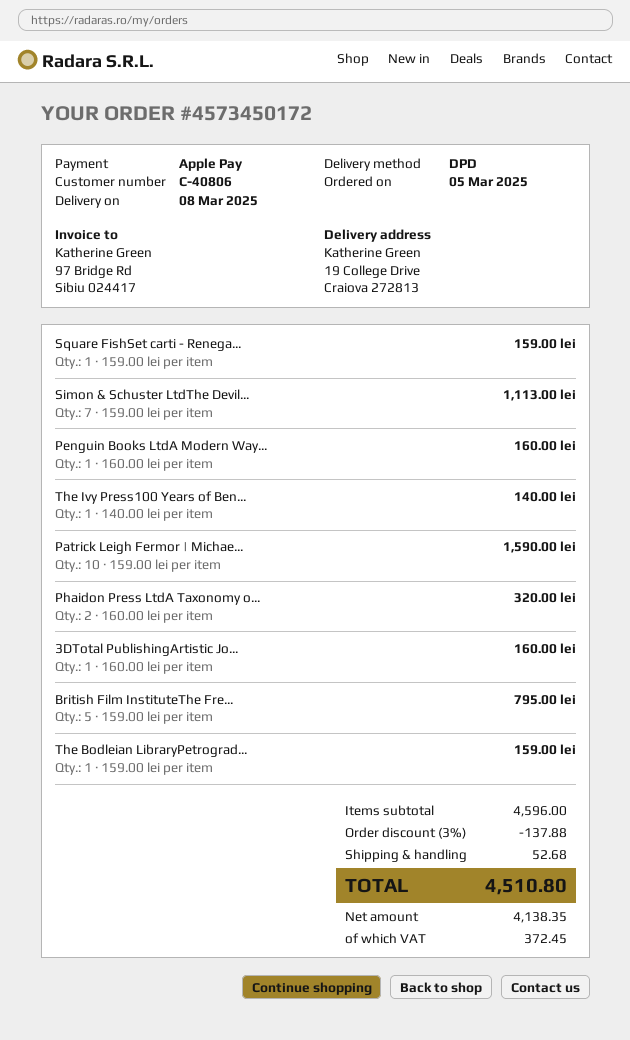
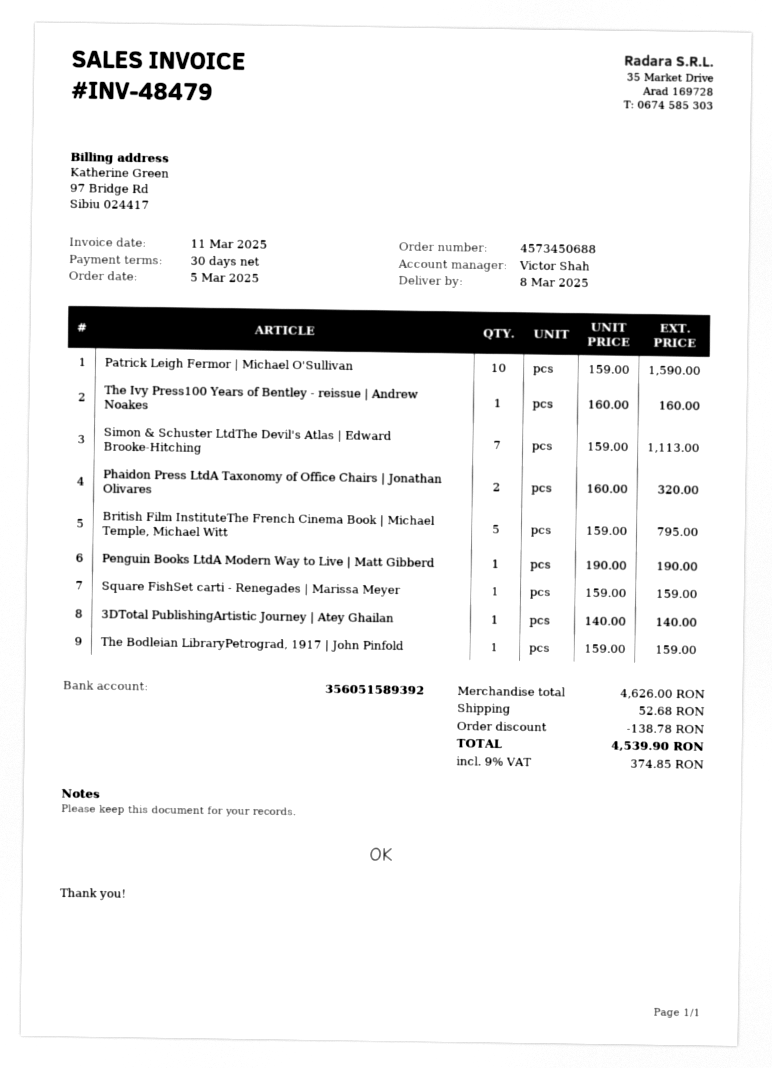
order number: 4573450172 -> 4573450688
Penguin Books LtdA Modern Way...: 1 x 160.00 = 160.00 -> 1 x 190.00 = 190.00
The Ivy Press100 Years of Ben...: 1 x 140.00 = 140.00 -> 1 x 160.00 = 160.00
3DTotal PublishingArtistic Jo...: 1 x 160.00 = 160.00 -> 1 x 140.00 = 140.00
subtotal: 4596.00 -> 4626.00
discount: 137.88 -> 138.78
tax: 372.45 -> 374.85
total: 4510.80 -> 4539.90

